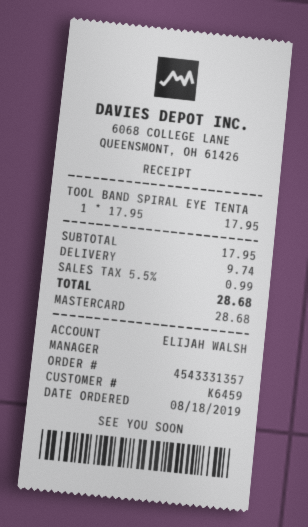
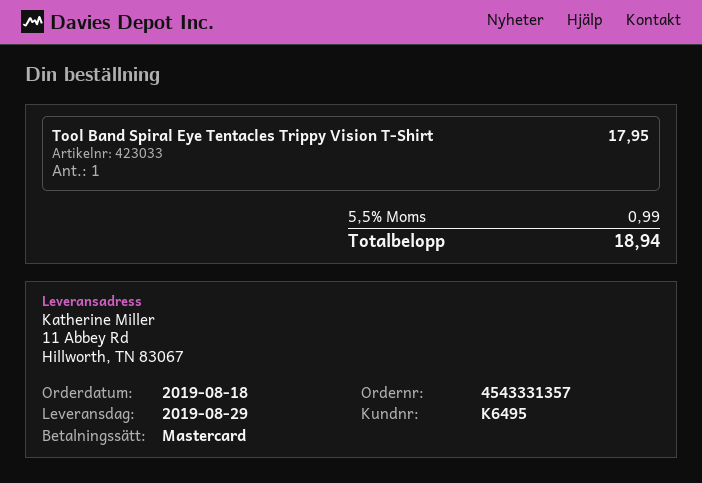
customer number: K6459 -> K6495
shipping: 9.74 -> none
total: 28.68 -> 18.94

